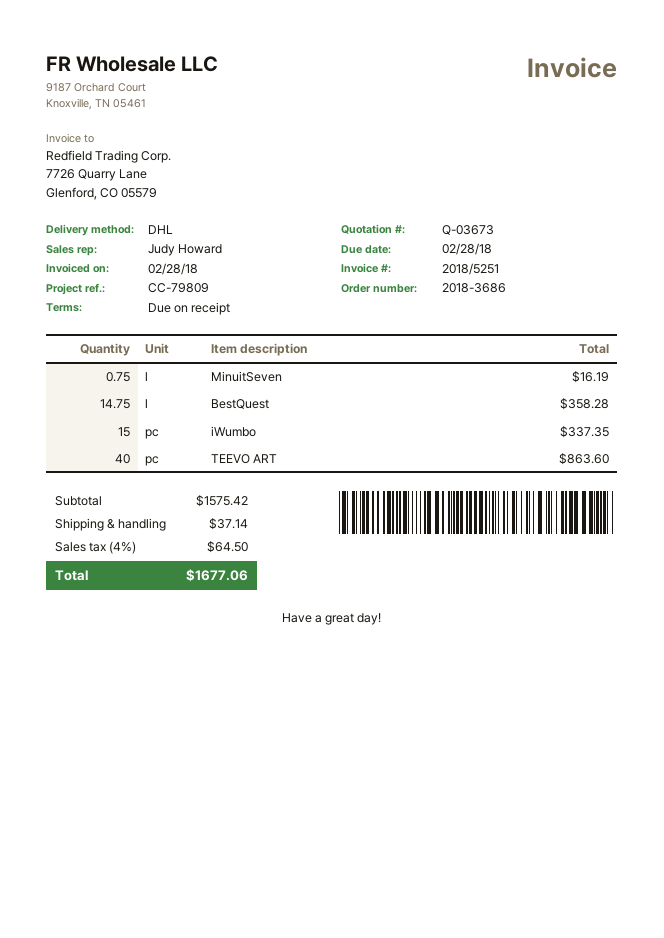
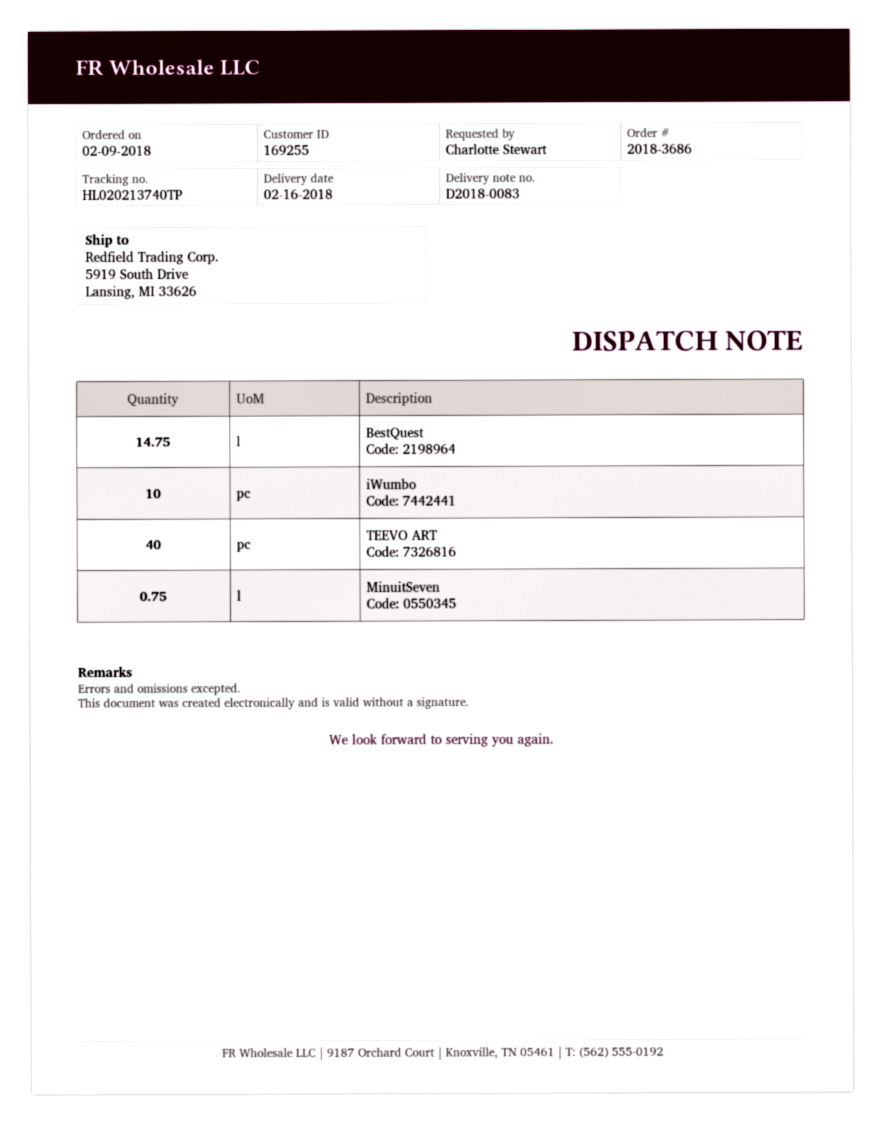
iWumbo: 15 -> 10

